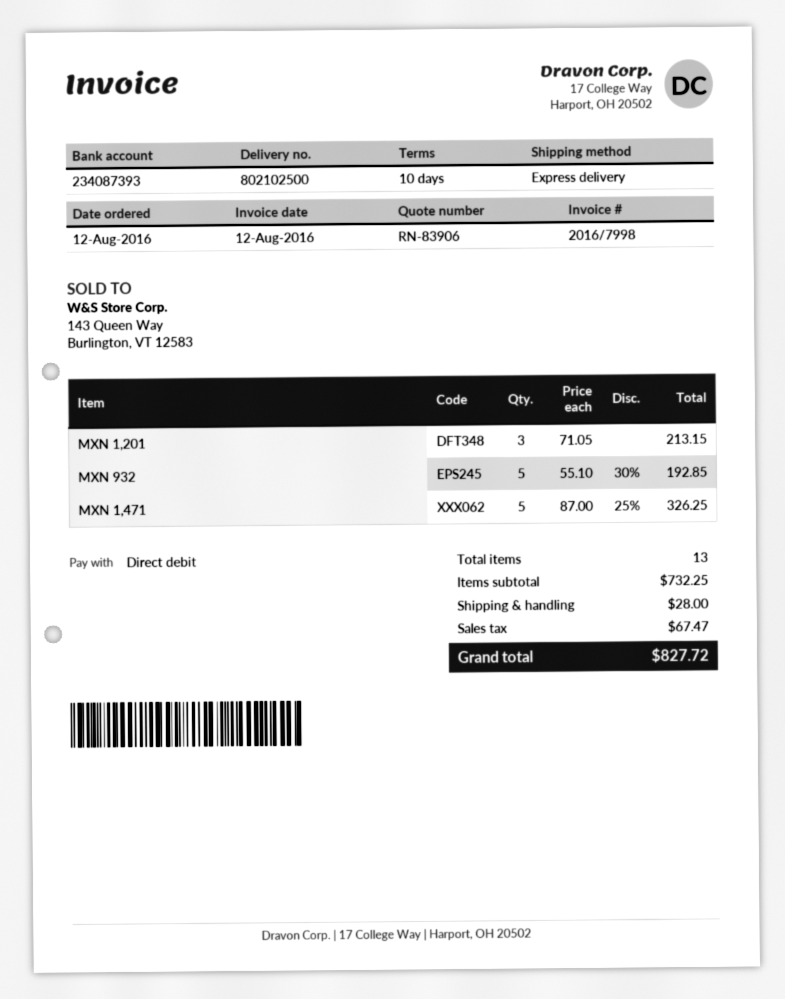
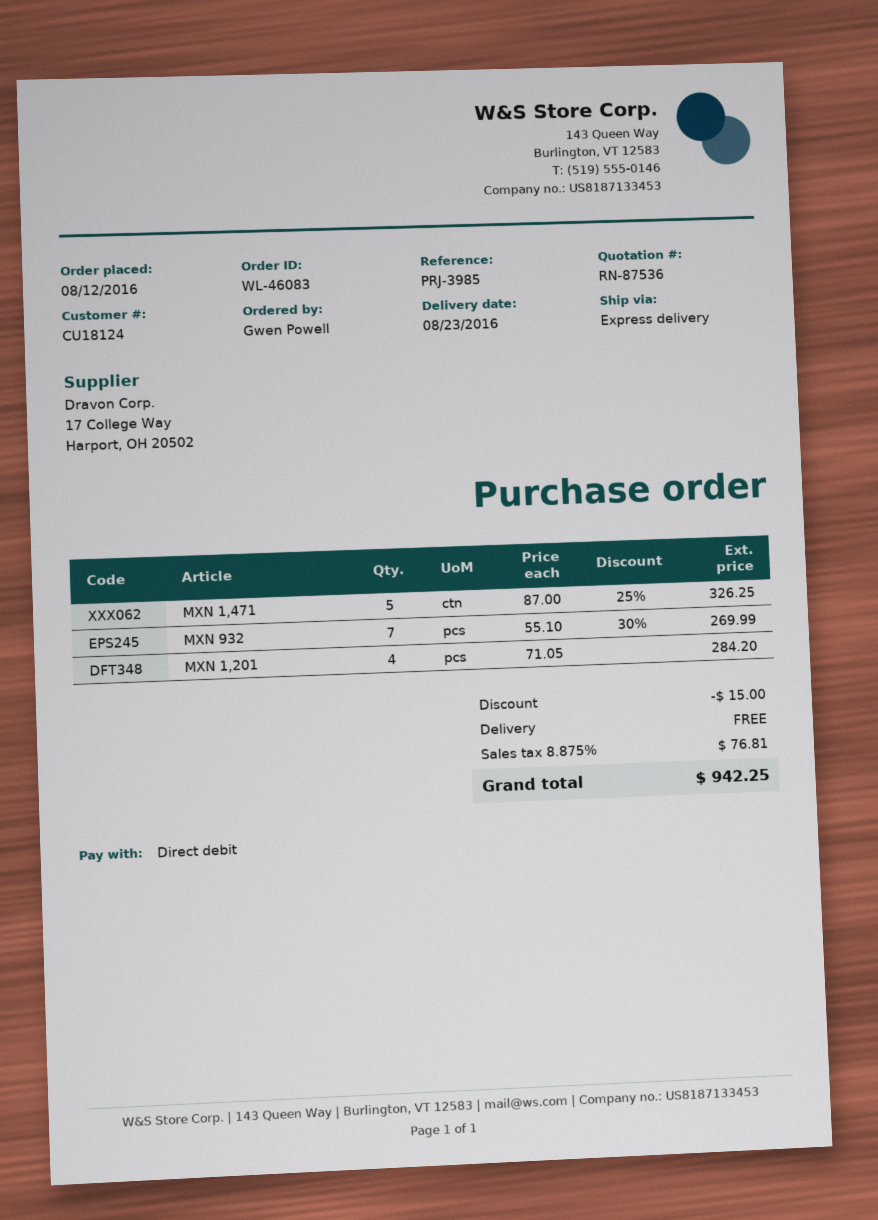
quote number: RN-83906 -> RN-87536
MXN 1,201: 3 x 71.05 = 213.15 -> 4 x 71.05 = 284.20
MXN 932: 5 x 55.10 - 30% = 192.85 -> 7 x 55.10 - 30% = 269.99
discount: none -> 15.00
shipping: 28.00 -> 0.00
tax: 67.47 -> 76.81
total: 827.72 -> 942.25

